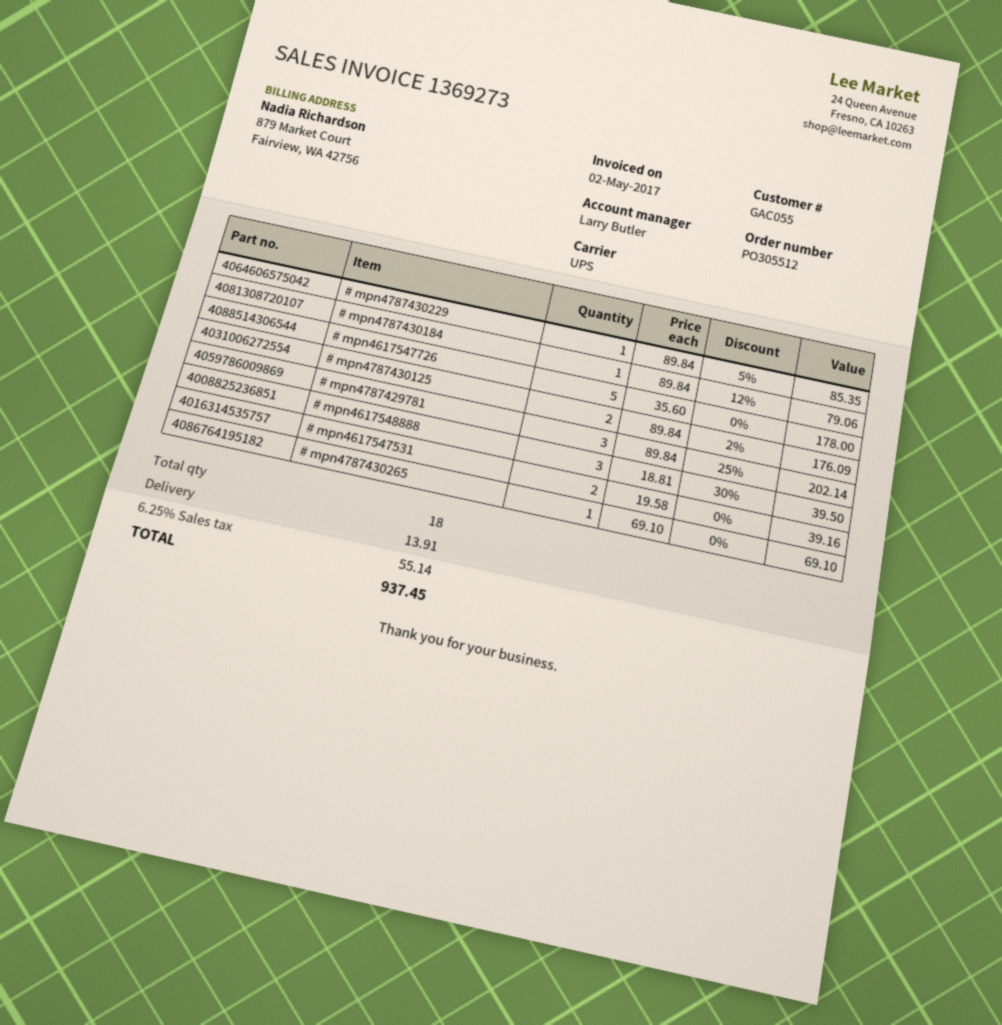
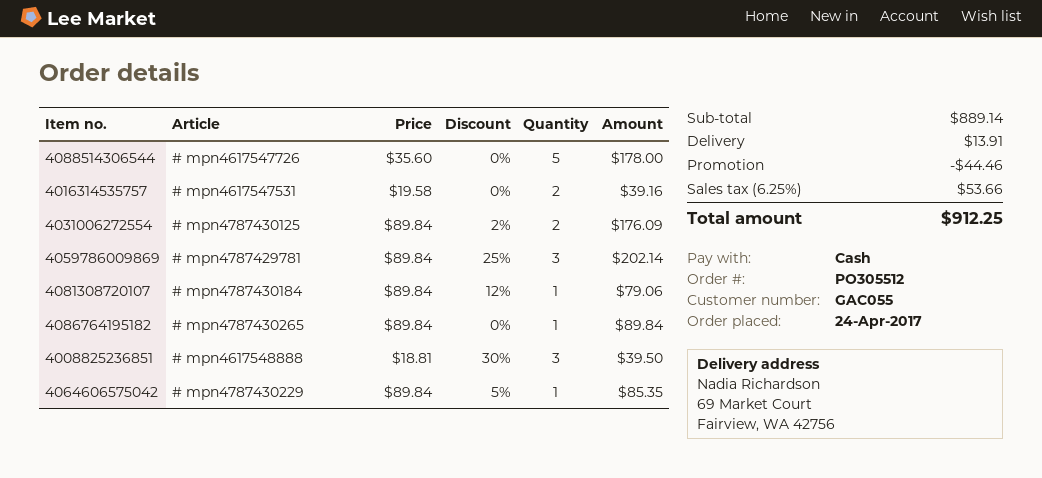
# mpn4787430265: 1 x 69.10 = 69.10 -> 1 x 89.84 = 89.84
discount: none -> 44.46
tax: 6.25% = 55.14 -> 6.25% = 53.66
total: 937.45 -> 912.25

